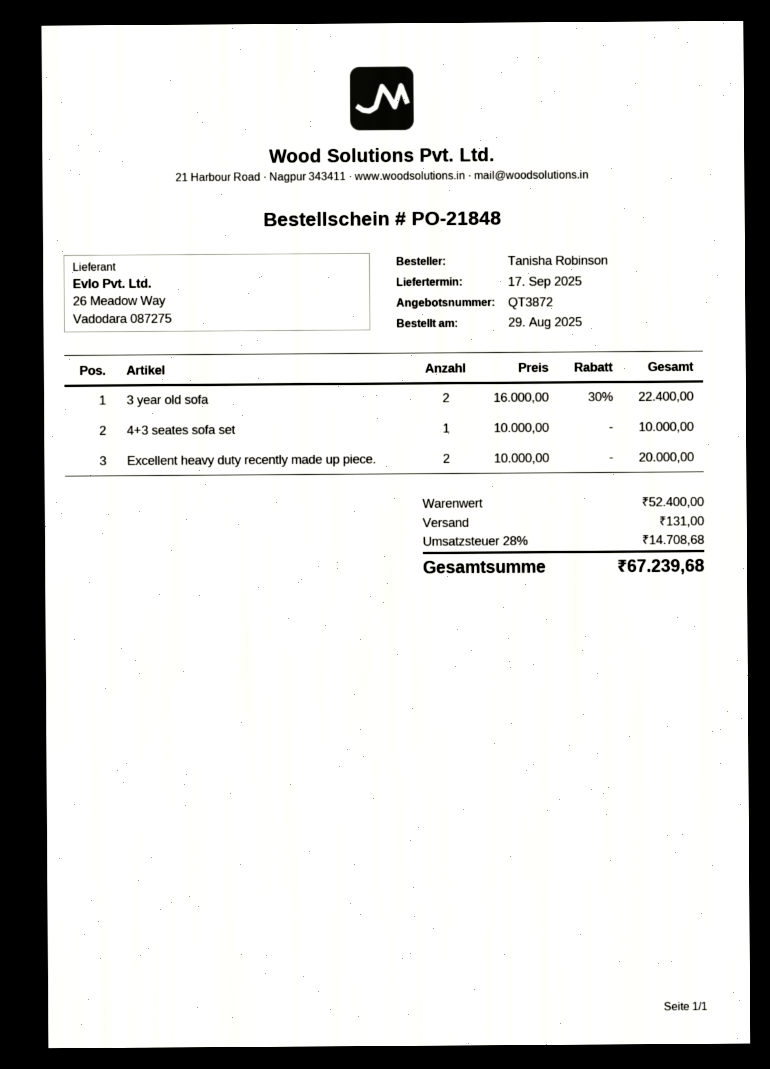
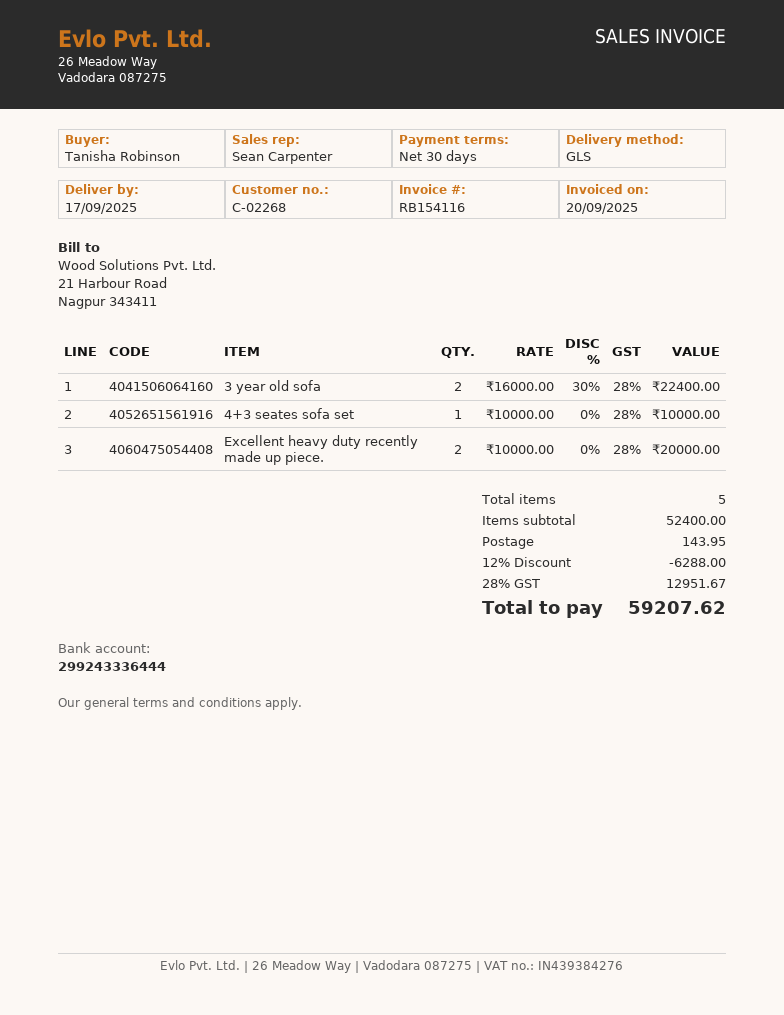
discount: none -> 12% = 6288.00
shipping: 131.00 -> 143.95
tax: 28% = 14708.68 -> 28% = 12951.67
total: 67239.68 -> 59207.62

